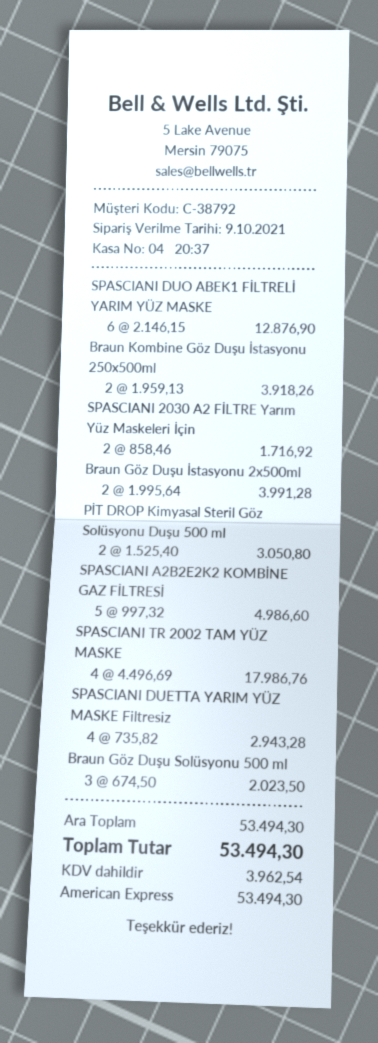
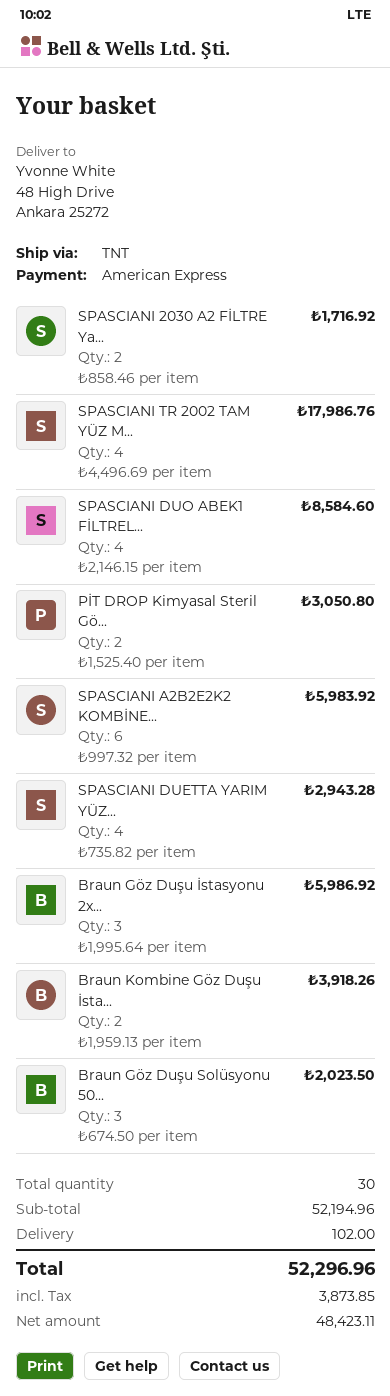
SPASCIANI DUO ABEK1 FİLTRELİ YARIM YÜZ MASKE: 6 x 2146.15 = 12876.90 -> 4 x 2146.15 = 8584.60
Braun Göz Duşu İstasyonu 2x500ml: 2 x 1995.64 = 3991.28 -> 3 x 1995.64 = 5986.92
SPASCIANI A2B2E2K2 KOMBİNE GAZ FİLTRESİ: 5 x 997.32 = 4986.60 -> 6 x 997.32 = 5983.92
subtotal: 53494.30 -> 52194.96
shipping: none -> 102.00
tax: 3962.54 -> 3873.85
total: 53494.30 -> 52296.96

